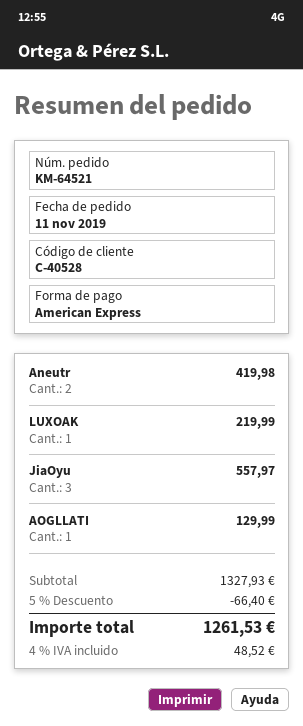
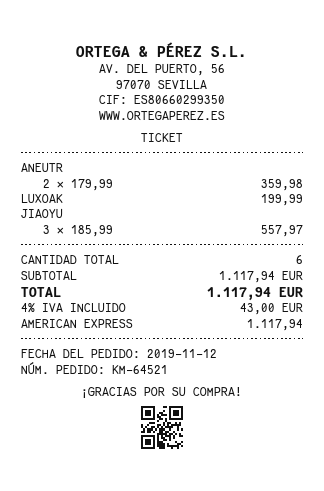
order date: 2019-11-11 -> 2019-11-12
Aneutr: 2 for 419.98 -> 2 for 359.98
LUXOAK: 1 for 219.99 -> 1 for 199.99
AOGLLATI: 1 for 129.99 -> none
subtotal: 1327.93 -> 1117.94
discount: 5% = 66.40 -> none
tax: 4% = 48.52 -> 4% = 43.00
total: 1261.53 -> 1117.94

